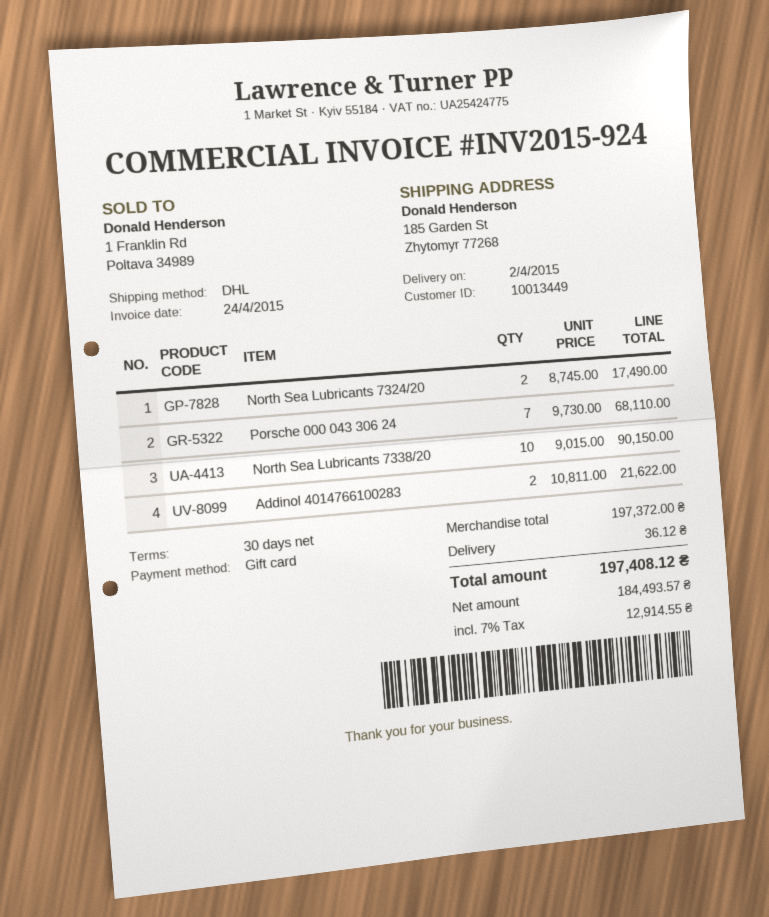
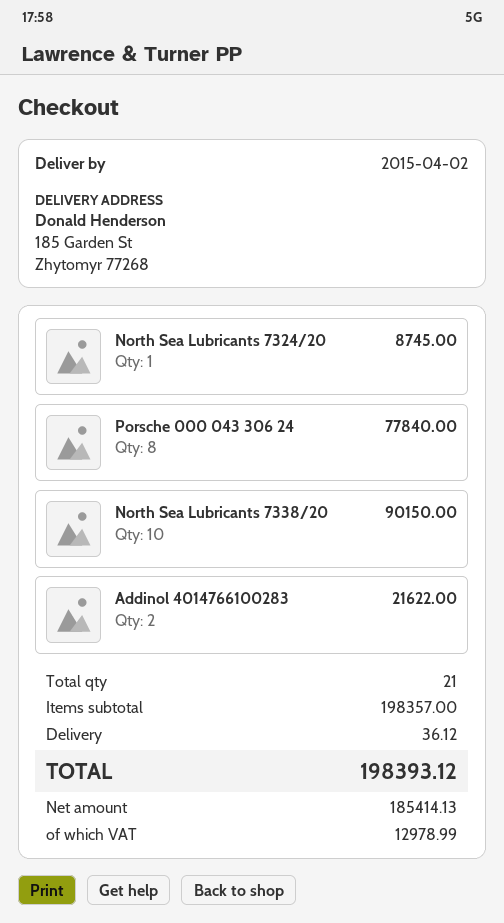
North Sea Lubricants 7324/20: 2 for 17490.00 -> 1 for 8745.00
Porsche 000 043 306 24: 7 for 68110.00 -> 8 for 77840.00
subtotal: 197372.00 -> 198357.00
net: 184493.57 -> 185414.13
tax: 12914.55 -> 12978.99
total: 197408.12 -> 198393.12

